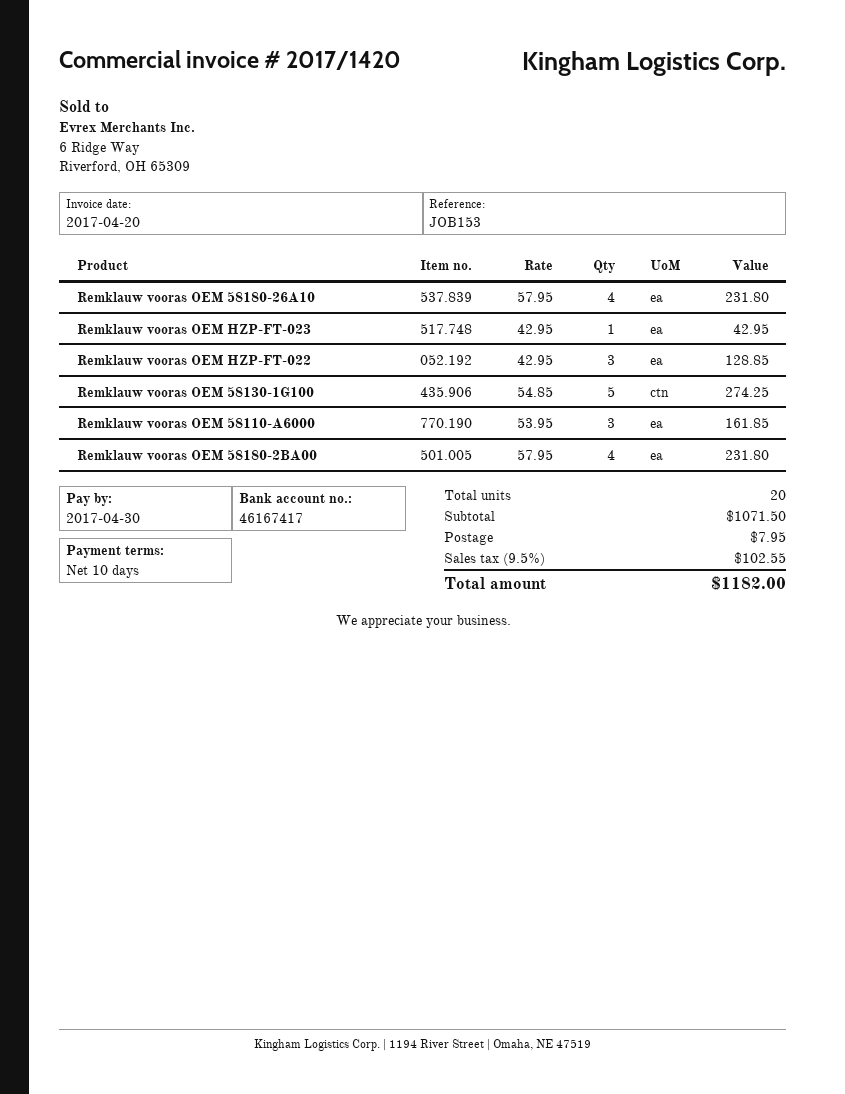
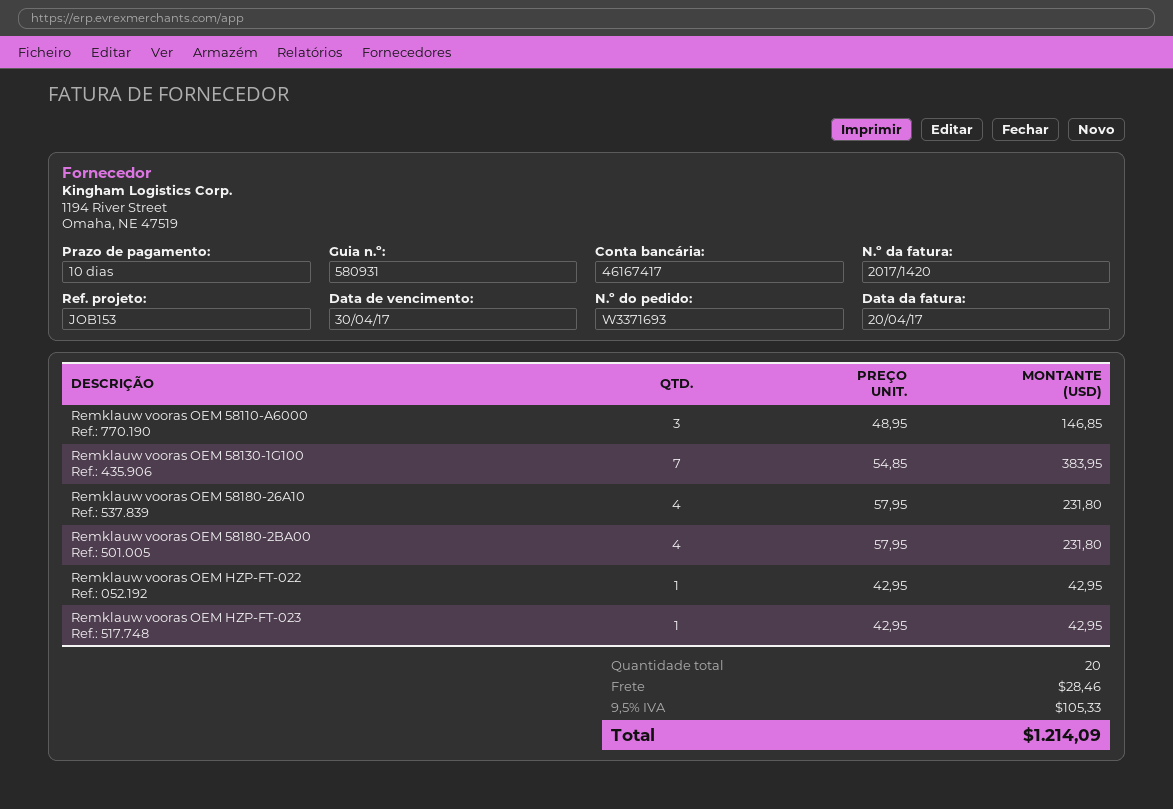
Remklauw vooras OEM HZP-FT-022: 3 x 42.95 = 128.85 -> 1 x 42.95 = 42.95
Remklauw vooras OEM 58130-1G100: 5 x 54.85 = 274.25 -> 7 x 54.85 = 383.95
Remklauw vooras OEM 58110-A6000: 3 x 53.95 = 161.85 -> 3 x 48.95 = 146.85
shipping: 7.95 -> 28.46
tax: 9.5% = 102.55 -> 9.5% = 105.33
total: 1182.00 -> 1214.09

